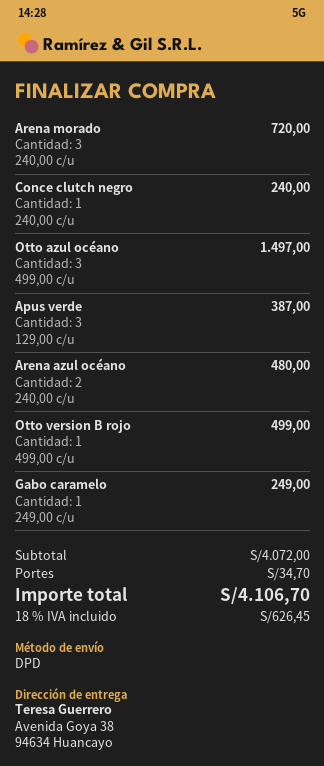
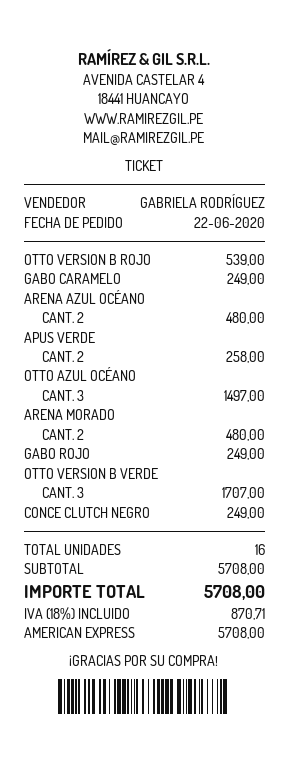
Arena morado: 3 for 720.00 -> 2 for 480.00
Conce clutch negro: 1 for 240.00 -> 1 for 249.00
Apus verde: 3 for 387.00 -> 2 for 258.00
Otto version B rojo: 1 for 499.00 -> 1 for 539.00
GABO ROJO: none -> 1 for 249.00
OTTO VERSION B VERDE: none -> 3 for 1707.00
subtotal: 4072.00 -> 5708.00
shipping: 34.70 -> none
tax: 18% = 626.45 -> 18% = 870.71
total: 4106.70 -> 5708.00

